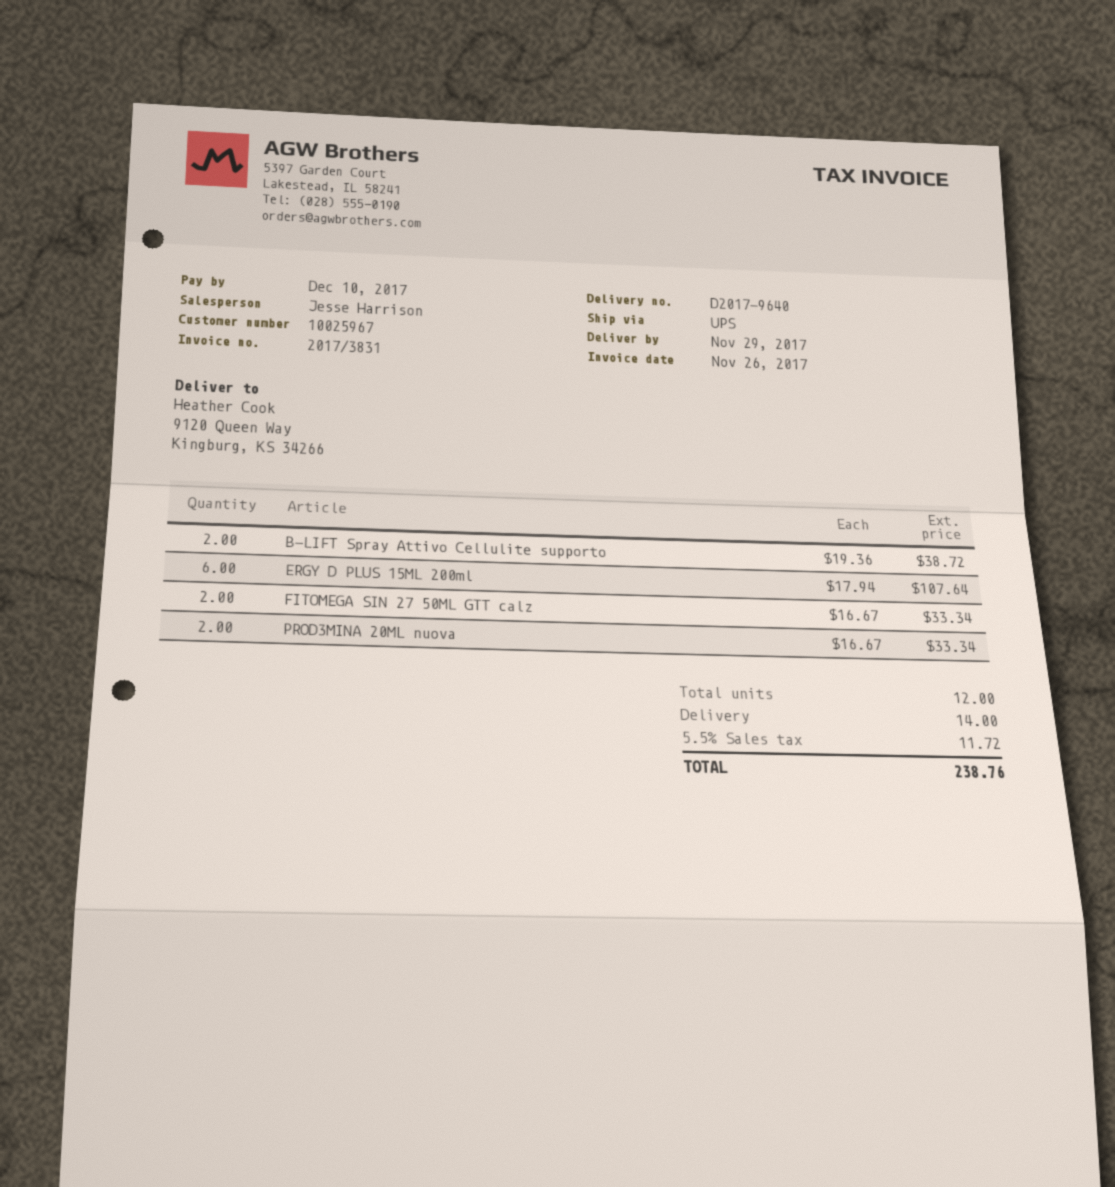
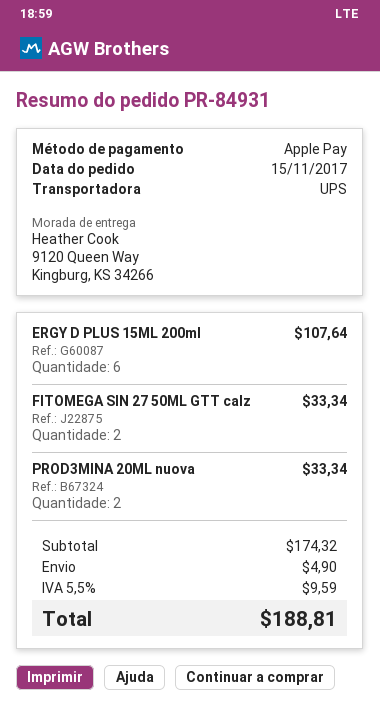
B-LIFT Spray Attivo Cellulite supporto: 2 for 38.72 -> none
shipping: 14.00 -> 4.90
tax: 5.5% = 11.72 -> 5.5% = 9.59
total: 238.76 -> 188.81

